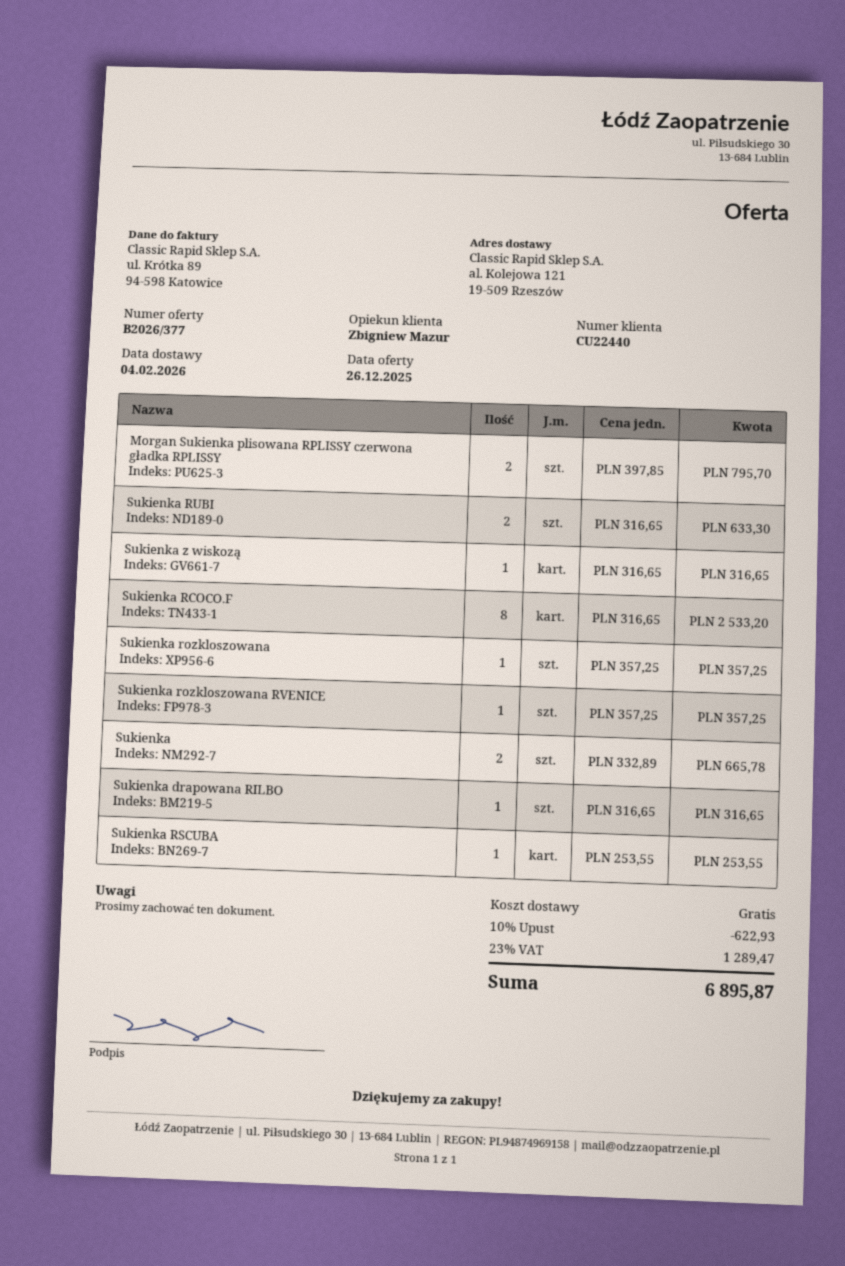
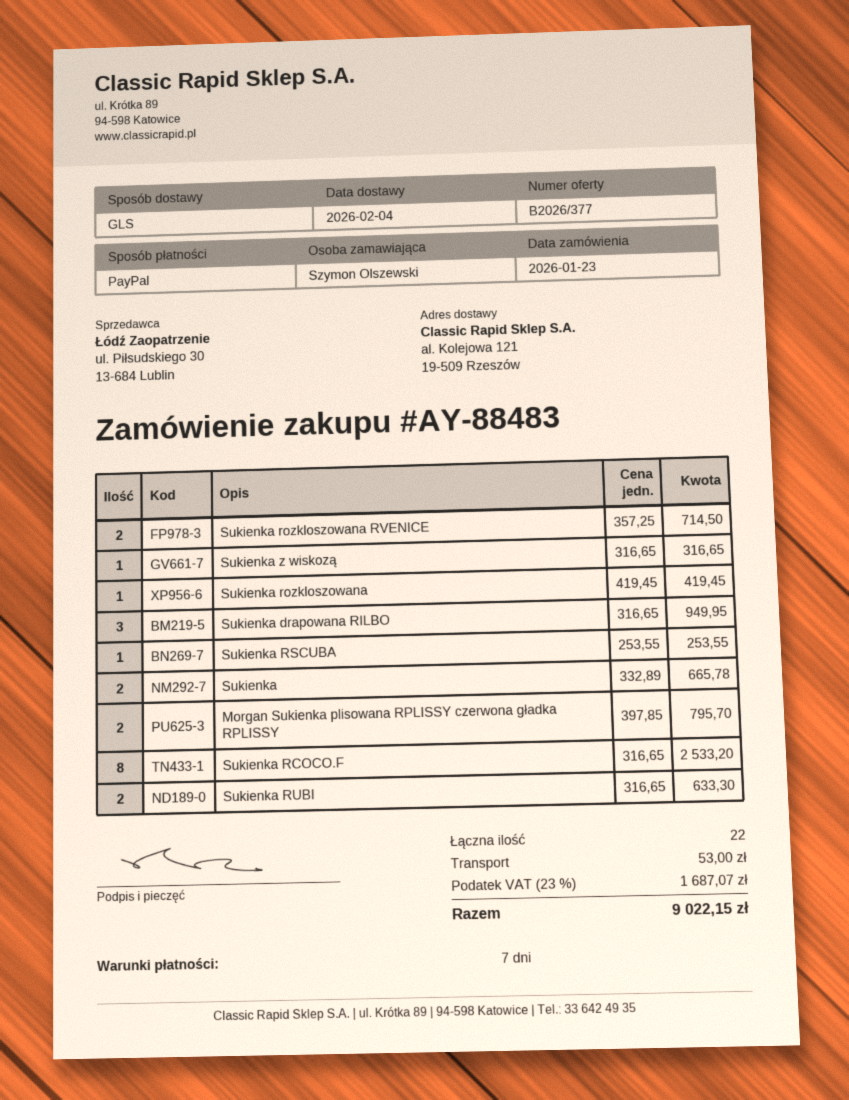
Sukienka rozkloszowana: 1 x 357.25 = 357.25 -> 1 x 419.45 = 419.45
Sukienka rozkloszowana RVENICE: 1 x 357.25 = 357.25 -> 2 x 357.25 = 714.50
Sukienka drapowana RILBO: 1 x 316.65 = 316.65 -> 3 x 316.65 = 949.95
discount: 10% = 622.93 -> none
shipping: 0.00 -> 53.00
tax: 23% = 1289.47 -> 23% = 1687.07
total: 6895.87 -> 9022.15

